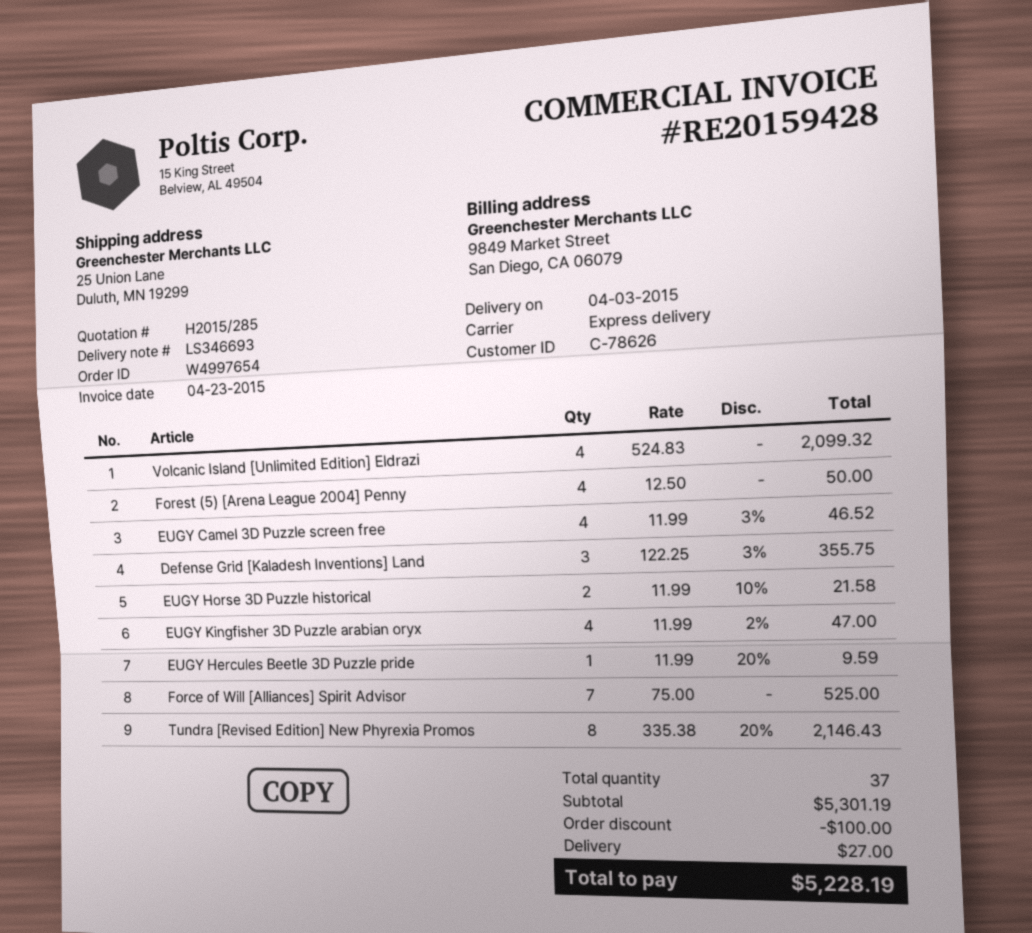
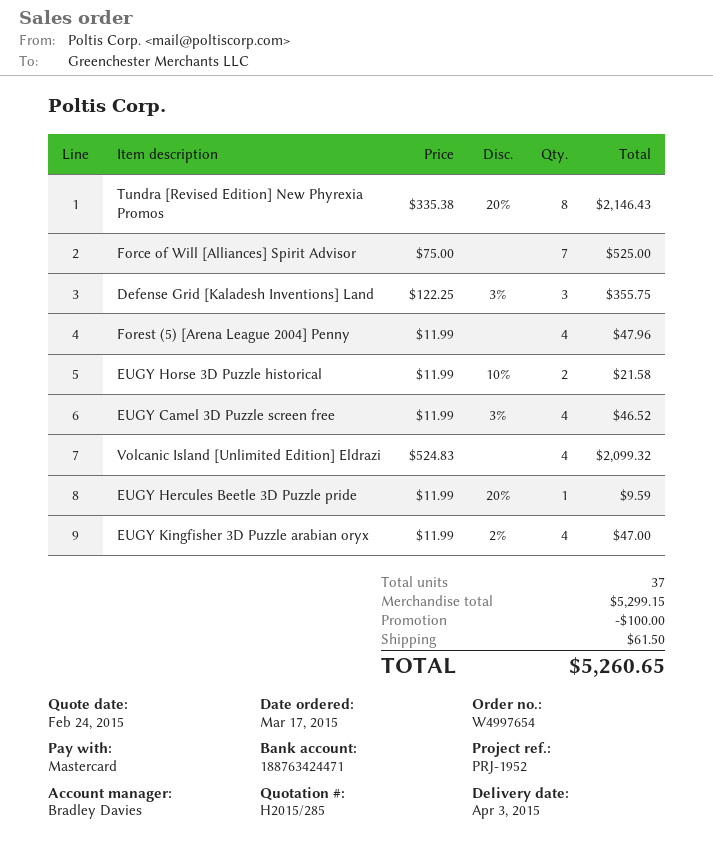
Forest (5) [Arena League 2004] Penny: 4 x 12.50 = 50.00 -> 4 x 11.99 = 47.96
subtotal: 5301.19 -> 5299.15
shipping: 27.00 -> 61.50
total: 5228.19 -> 5260.65

